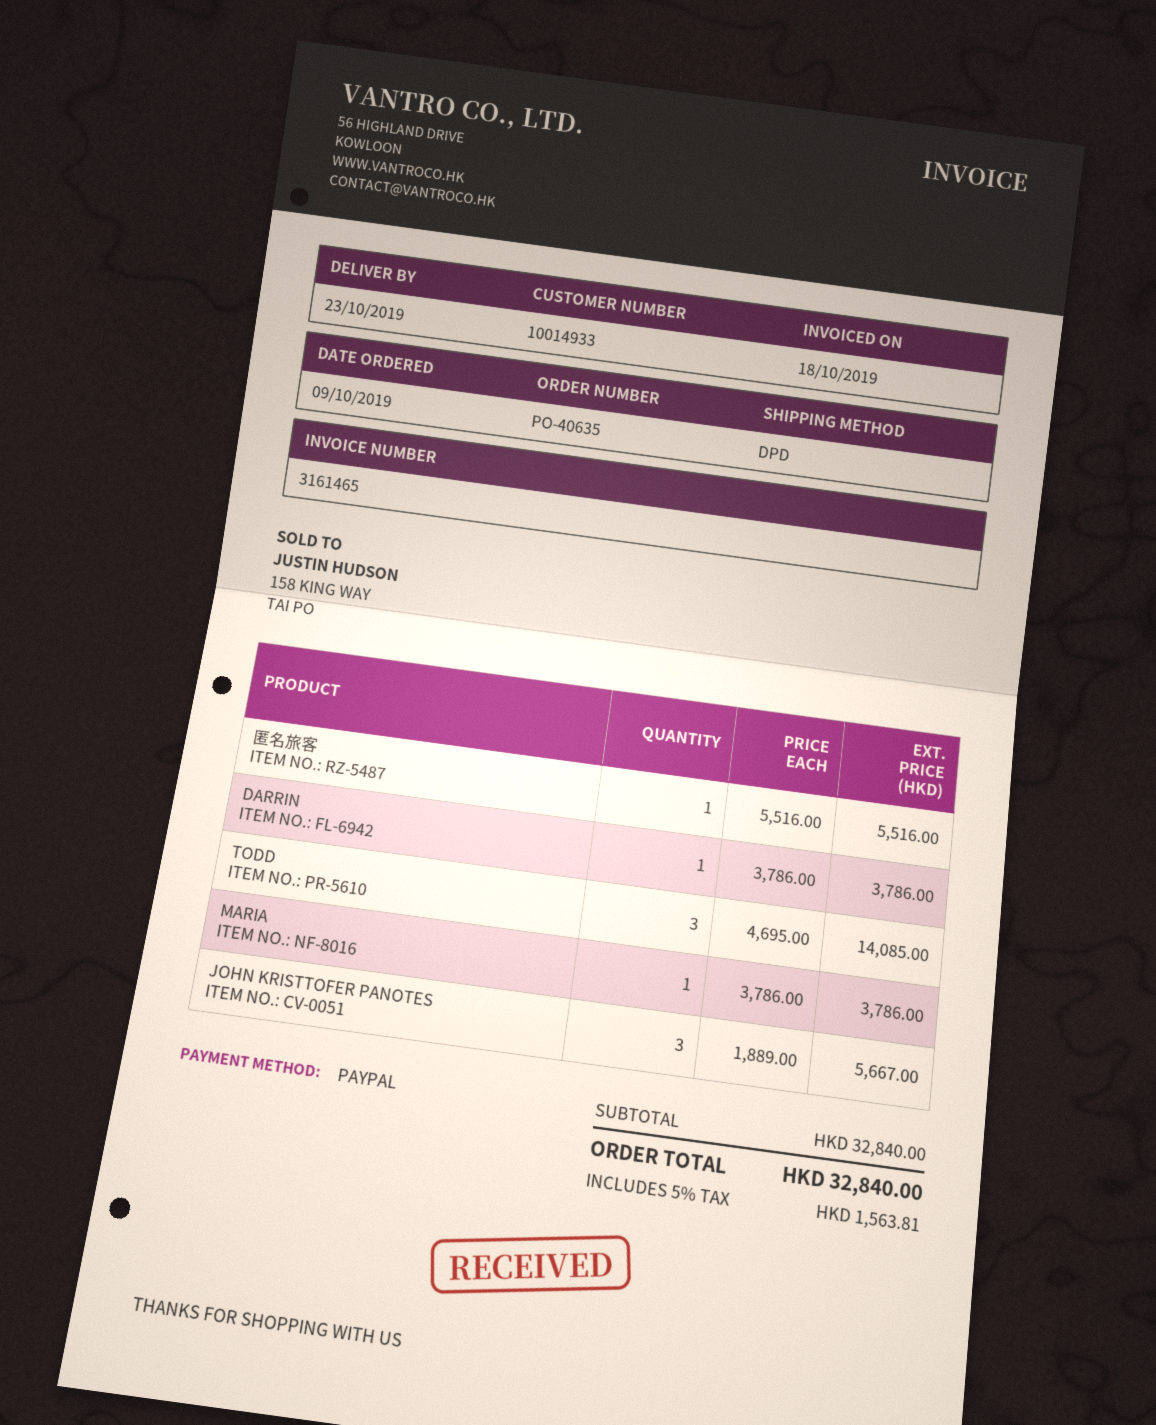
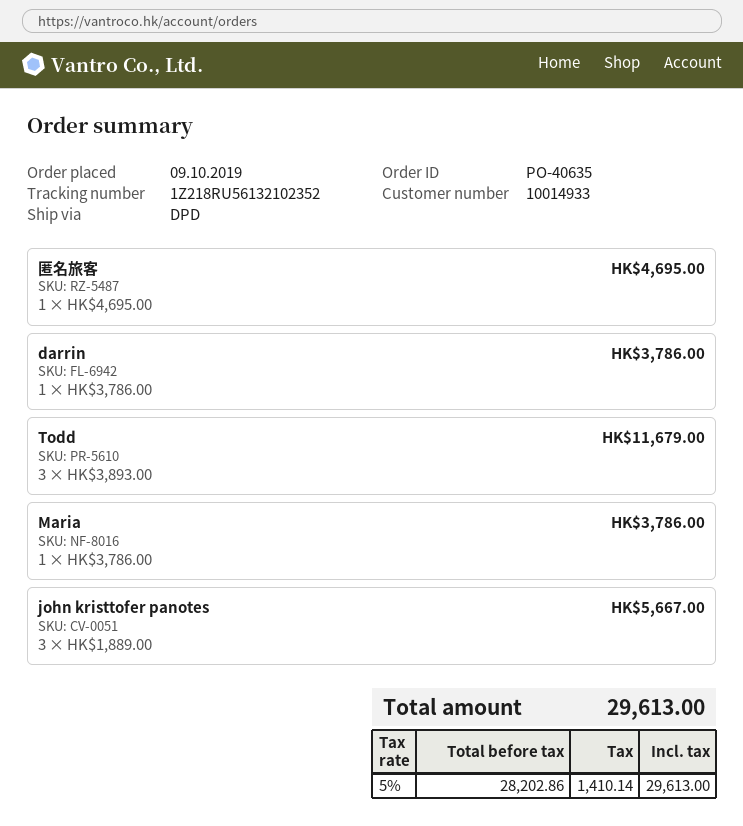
匿名旅客: 1 x 5516.00 = 5516.00 -> 1 x 4695.00 = 4695.00
TODD: 3 x 4695.00 = 14085.00 -> 3 x 3893.00 = 11679.00
tax: 5% = 1563.81 -> 5% = 1410.14
total: 32840.00 -> 29613.00

